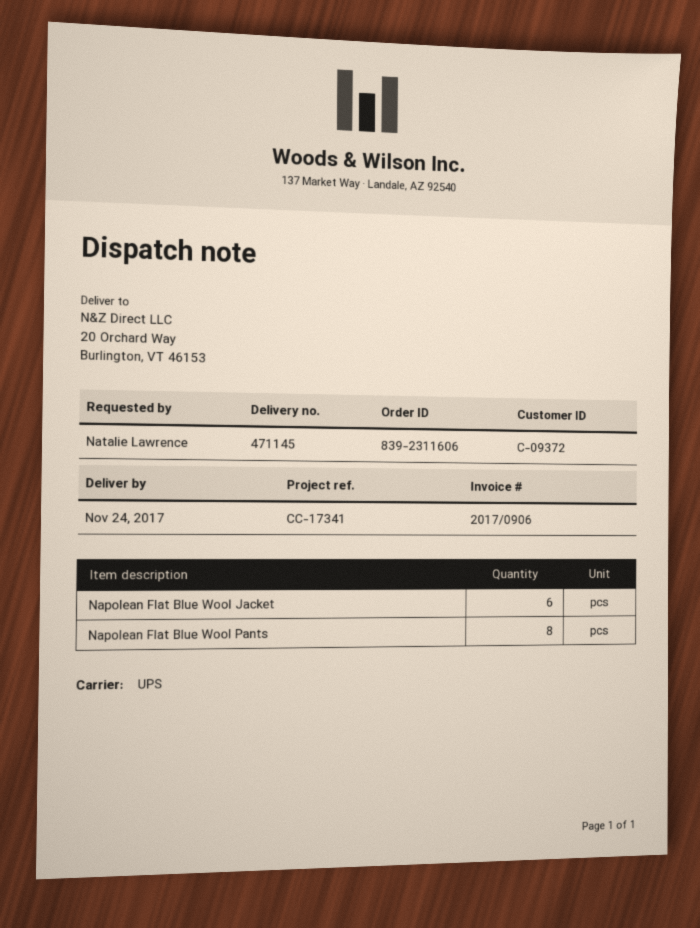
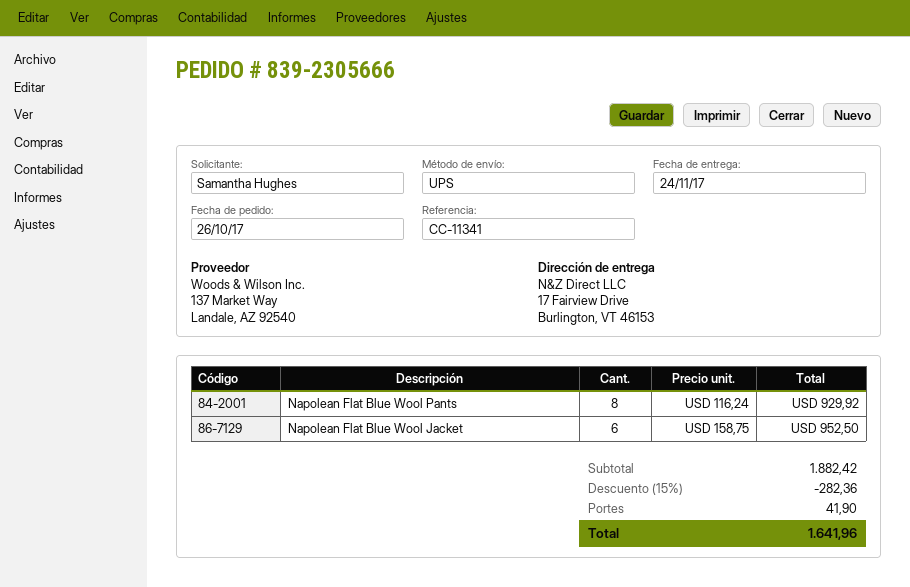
order number: 839-2311606 -> 839-2305666
reference: CC-17341 -> CC-11341
ordered by: Natalie Lawrence -> Samantha Hughes
ship to: 20 Orchard Way, Burlington, VT 46153 -> 17 Fairview Drive, Burlington, VT 46153

